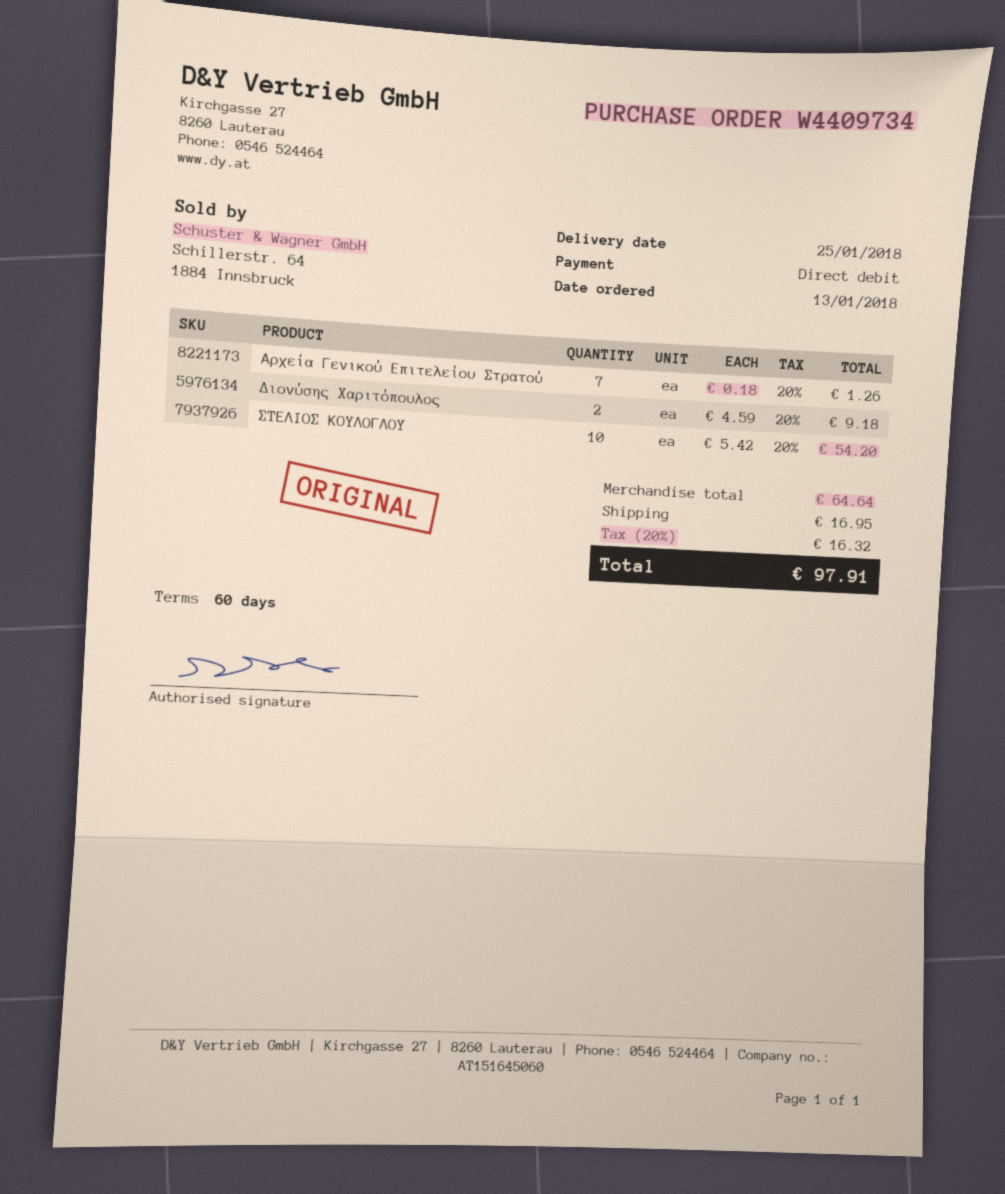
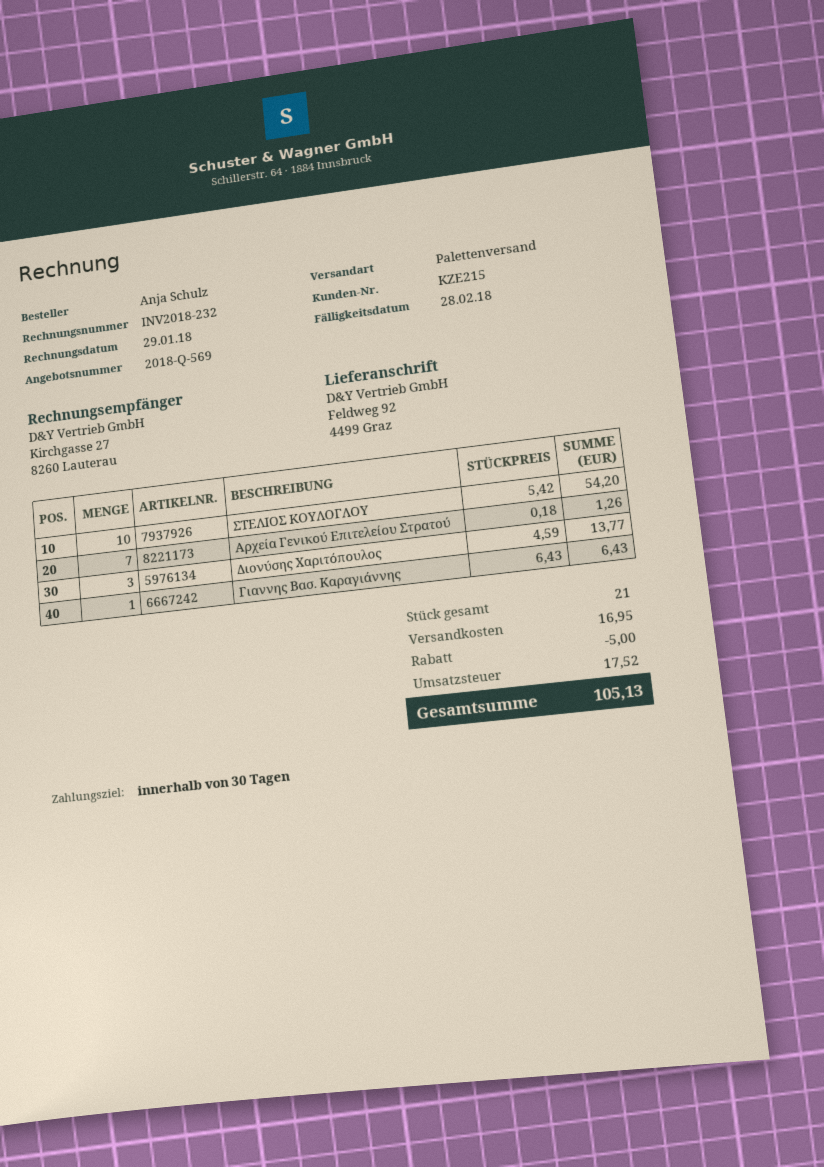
payment terms: 60 days -> 30 days
Διονύσης Χαριτόπουλος: 2 x 4.59 = 9.18 -> 3 x 4.59 = 13.77
Γιαννης Βασ. Καραγιάννης: none -> 1 x 6.43 = 6.43
discount: none -> 5.00
tax: 16.32 -> 17.52
total: 97.91 -> 105.13

